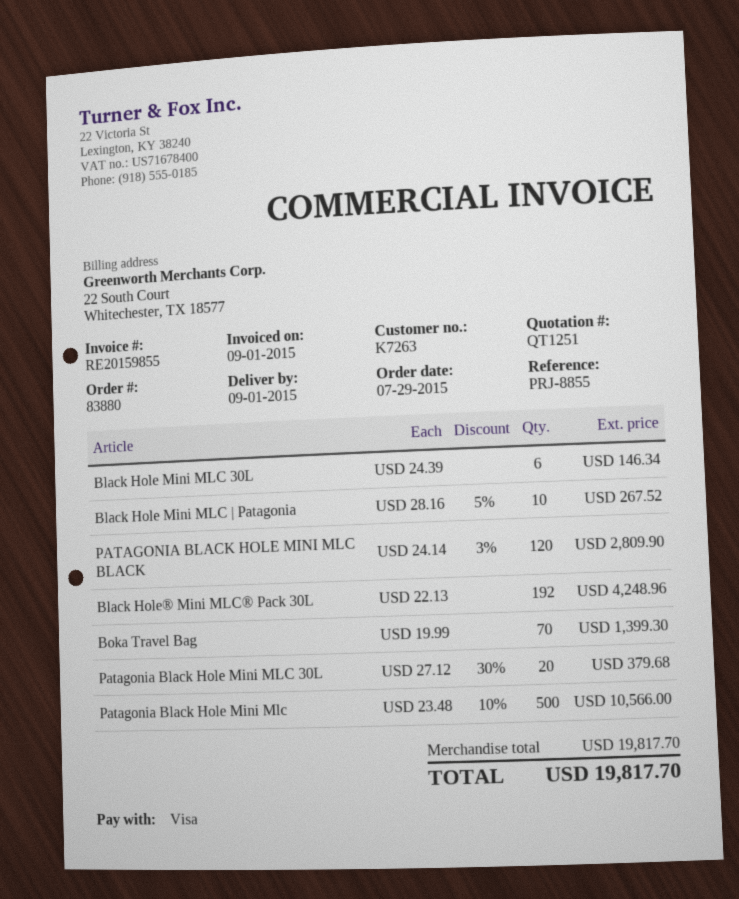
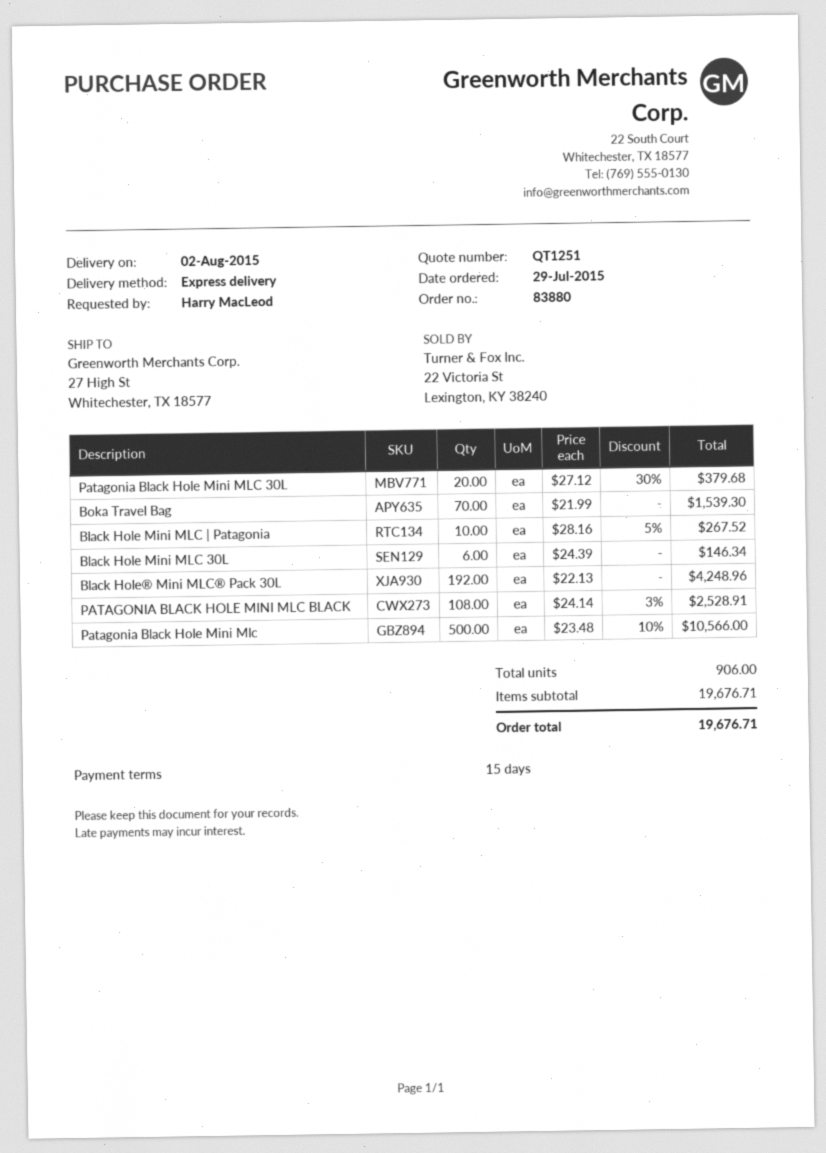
delivery date: 2015-09-01 -> 2015-08-02
PATAGONIA BLACK HOLE MINI MLC BLACK: 120 x 24.14 - 3% = 2809.90 -> 108 x 24.14 - 3% = 2528.91
Boka Travel Bag: 70 x 19.99 = 1399.30 -> 70 x 21.99 = 1539.30
subtotal: 19817.70 -> 19676.71
total: 19817.70 -> 19676.71

